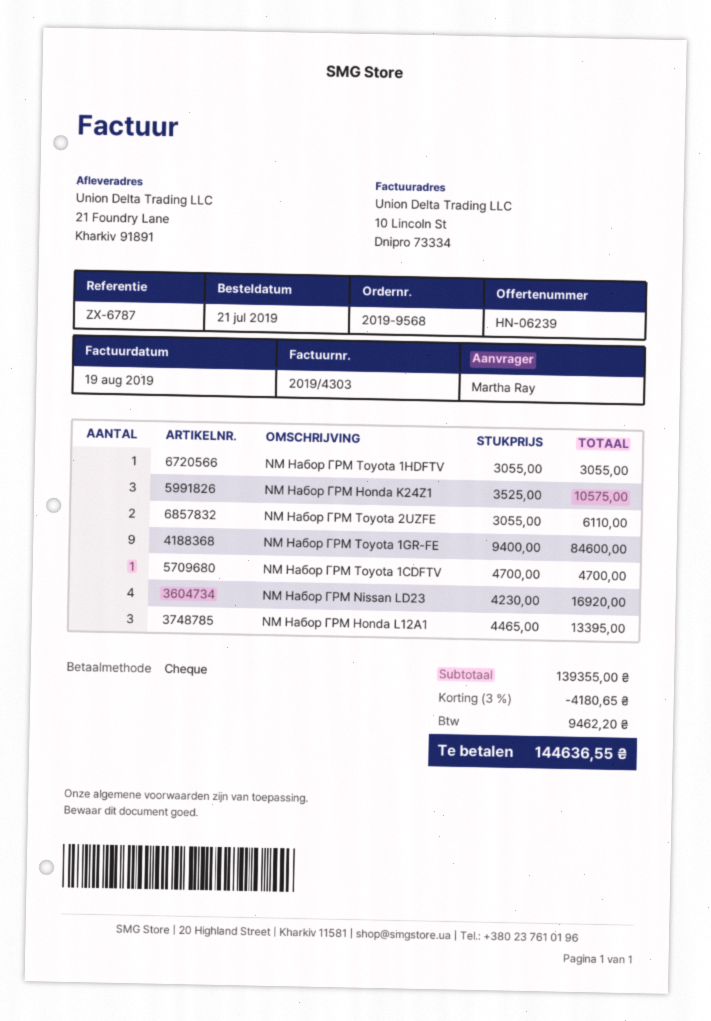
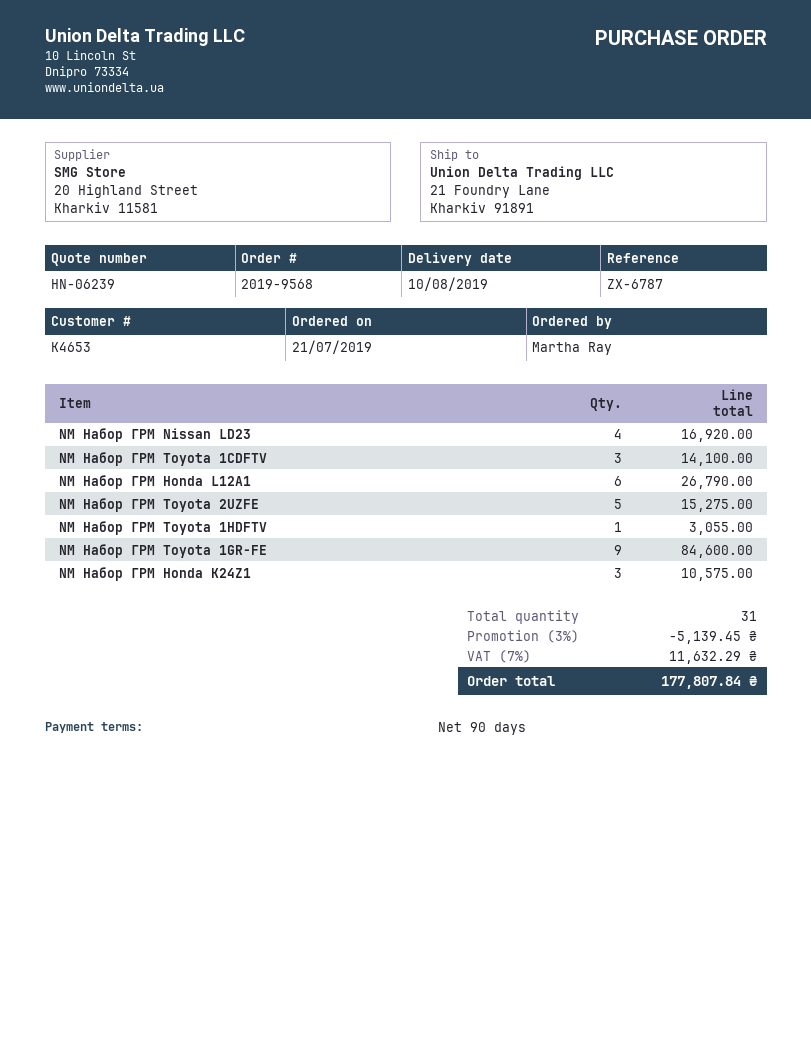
NM Набор ГРМ Toyota 2UZFE: 2 for 6110.00 -> 5 for 15275.00
NM Набор ГРМ Toyota 1CDFTV: 1 for 4700.00 -> 3 for 14100.00
NM Набор ГРМ Honda L12A1: 3 for 13395.00 -> 6 for 26790.00
discount: 3% = 4180.65 -> 3% = 5139.45
tax: 9462.20 -> 11632.29
total: 144636.55 -> 177807.84

